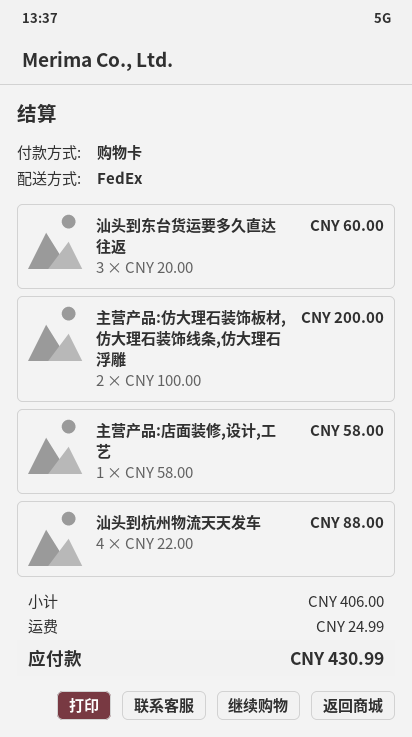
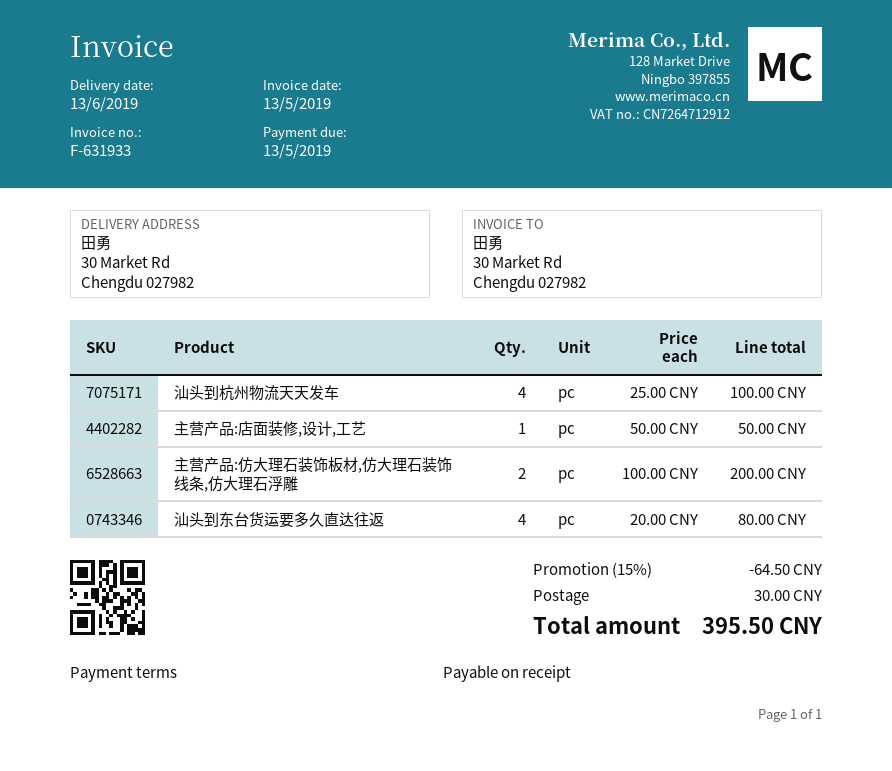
汕头到东台货运要多久直达往返: 3 x 20.00 = 60.00 -> 4 x 20.00 = 80.00
主营产品:店面装修,设计,工艺: 1 x 58.00 = 58.00 -> 1 x 50.00 = 50.00
汕头到杭州物流天天发车: 4 x 22.00 = 88.00 -> 4 x 25.00 = 100.00
discount: none -> 15% = 64.50
shipping: 24.99 -> 30.00
total: 430.99 -> 395.50

